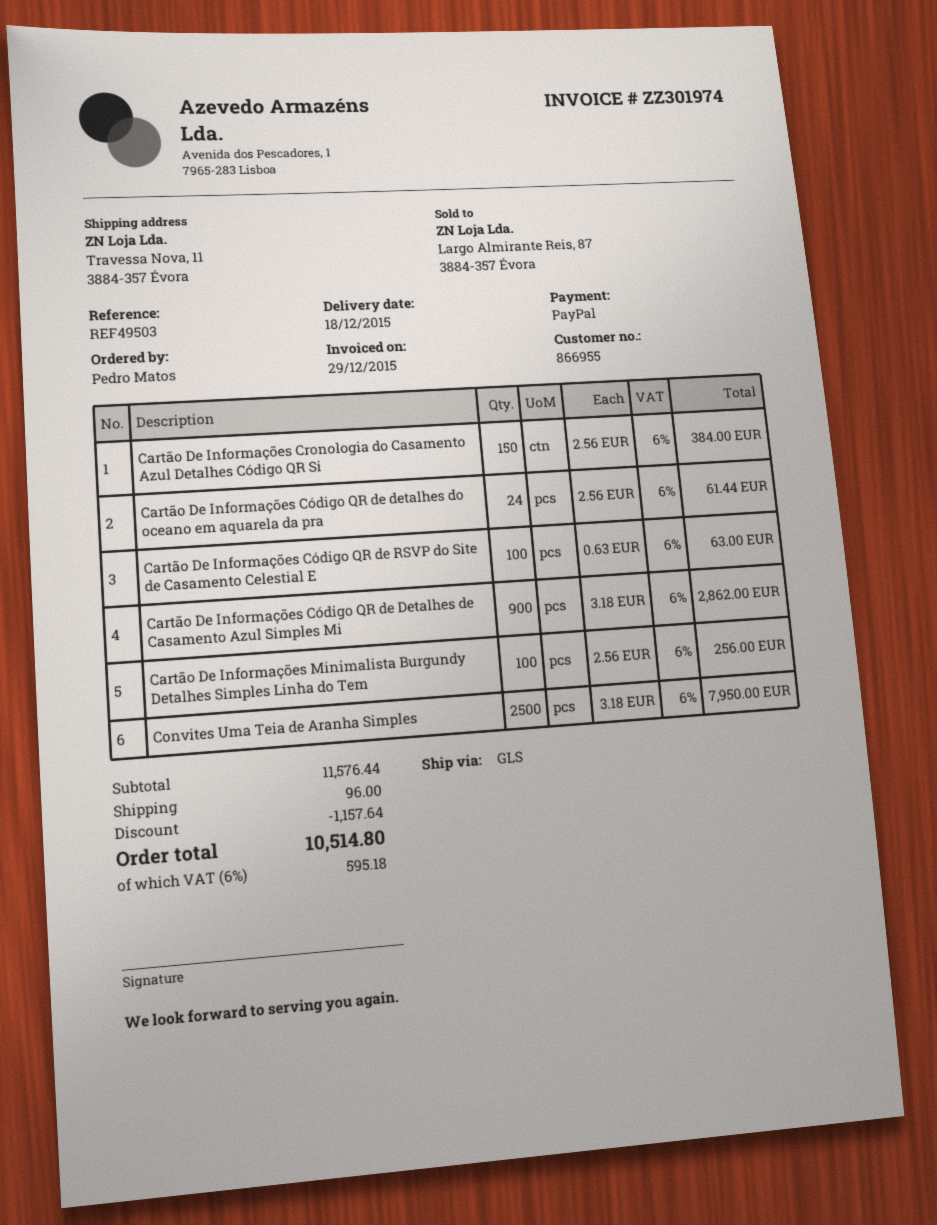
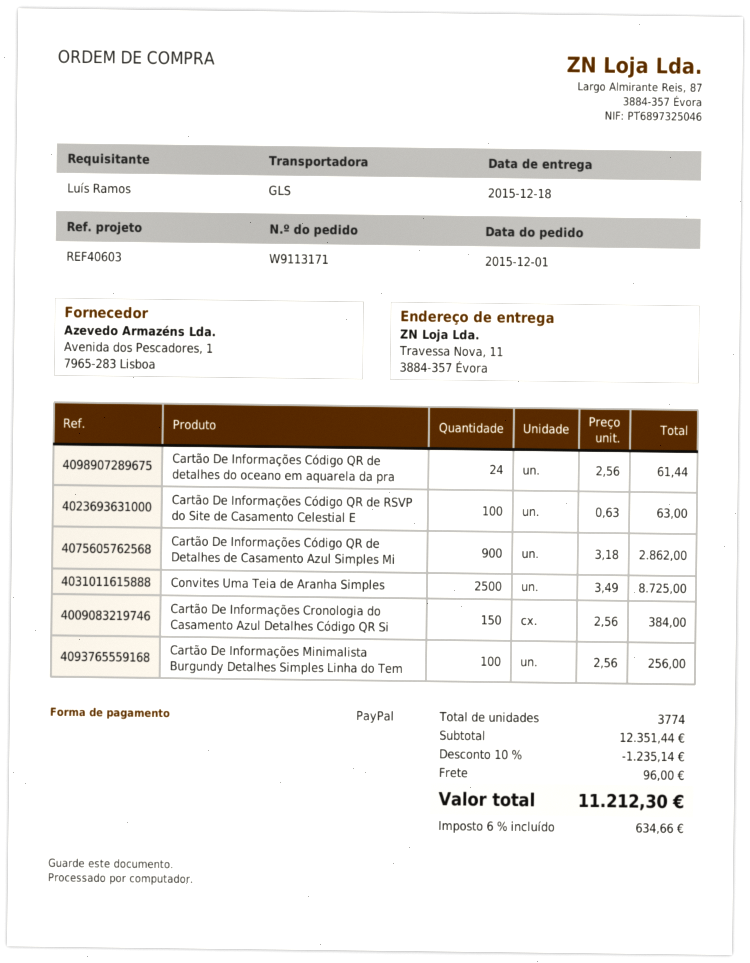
reference: REF49503 -> REF40603
ordered by: Pedro Matos -> Luís Ramos
Convites Uma Teia de Aranha Simples: 2500 x 3.18 = 7950.00 -> 2500 x 3.49 = 8725.00
subtotal: 11576.44 -> 12351.44
discount: 1157.64 -> 1235.14
tax: 6% = 595.18 -> 6% = 634.66
total: 10514.80 -> 11212.30

